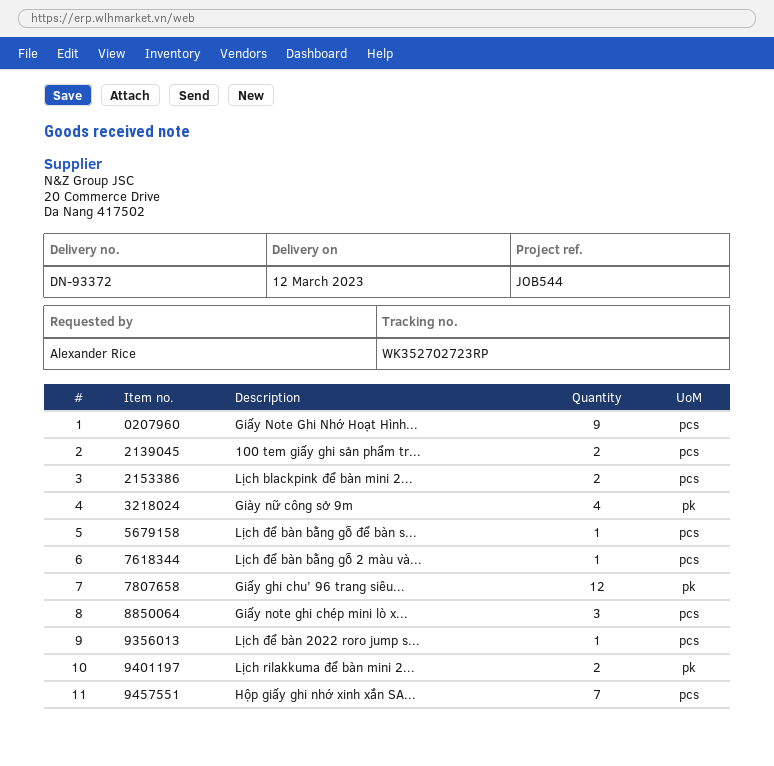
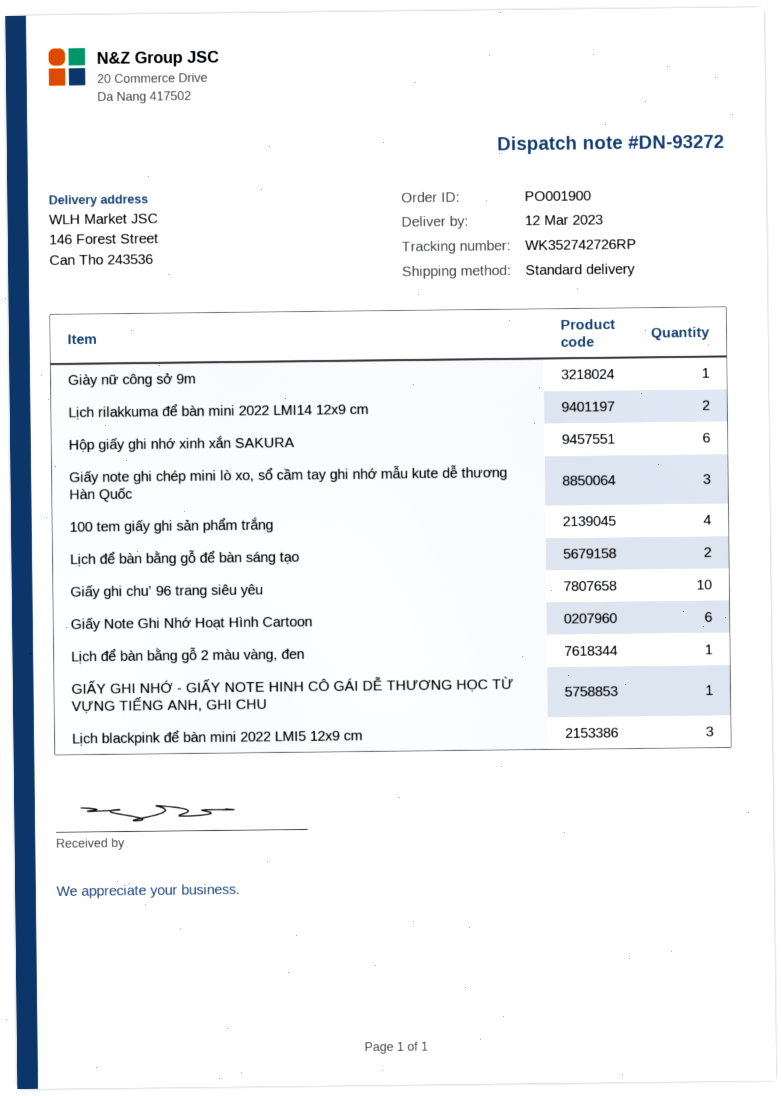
delivery note number: DN-93372 -> DN-93272
tracking number: WK352702723RP -> WK352742726RP
Giấy Note Ghi Nhớ Hoạt Hình...: 9 -> 6
100 tem giấy ghi sản phẩm tr...: 2 -> 4
Lịch blackpink để bàn mini 2...: 2 -> 3
Giày nữ công sở 9m: 4 -> 1
Lịch để bàn bằng gỗ để bàn s...: 1 -> 2
Giấy ghi chu’ 96 trang siêu...: 12 -> 10
Lịch để bàn 2022 roro jump s...: 1 -> none
Hộp giấy ghi nhớ xinh xắn SA...: 7 -> 6
GIẤY GHI NHỚ - GIẤY NOTE HINH CÔ GÁI DỄ THƯƠNG HỌC TỪ VỰNG TIẾNG ANH, GHI CHU: none -> 1

